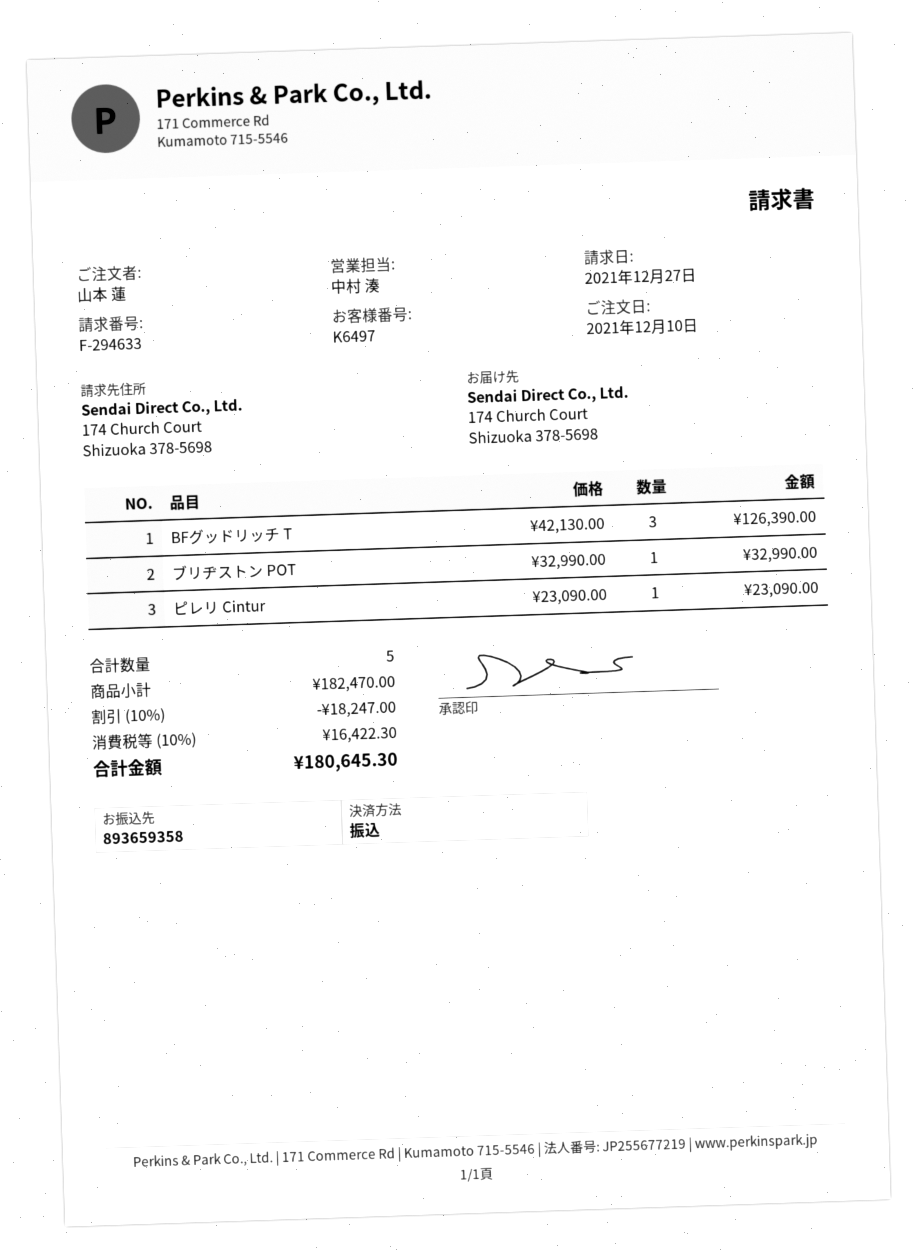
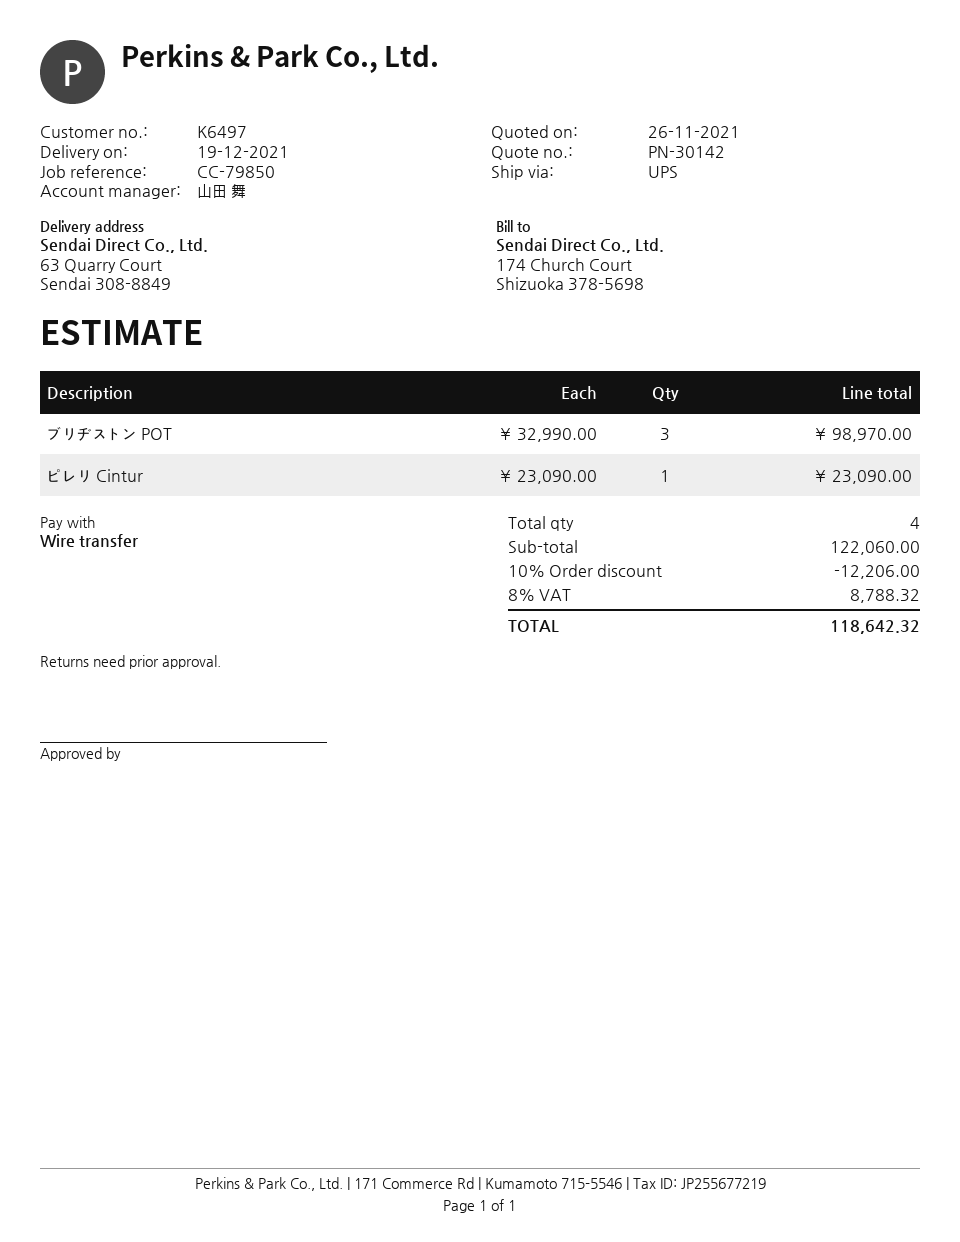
sales rep: 中村 湊 -> 山田 舞
ship to: 174 Church Court, Shizuoka 378-5698 -> 63 Quarry Court, Sendai 308-8849
BFグッドリッチ T: 3 x 42130.00 = 126390.00 -> none
ブリヂストン POT: 1 x 32990.00 = 32990.00 -> 3 x 32990.00 = 98970.00
total quantity: 5 -> 4
subtotal: 182470.00 -> 122060.00
discount: 10% = 18247.00 -> 10% = 12206.00
tax: 10% = 16422.30 -> 8% = 8788.32
total: 180645.30 -> 118642.32

